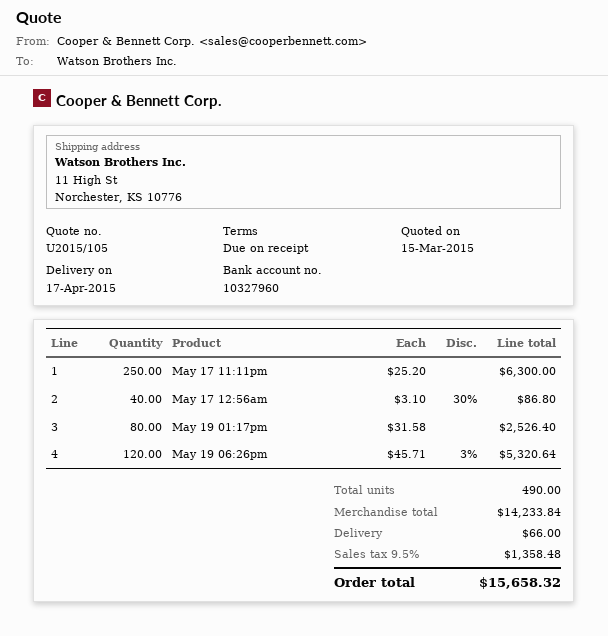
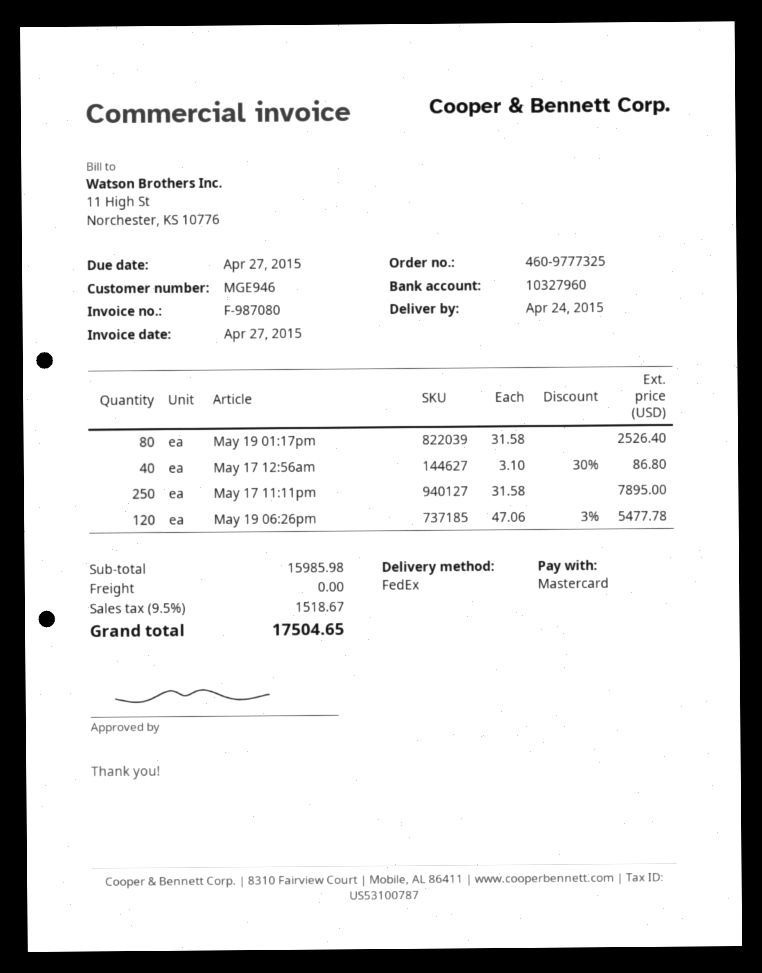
delivery date: 2015-04-17 -> 2015-04-24
May 17 11:11pm: 250 x 25.20 = 6300.00 -> 250 x 31.58 = 7895.00
May 19 06:26pm: 120 x 45.71 - 3% = 5320.64 -> 120 x 47.06 - 3% = 5477.78
subtotal: 14233.84 -> 15985.98
shipping: 66.00 -> 0.00
tax: 9.5% = 1358.48 -> 9.5% = 1518.67
total: 15658.32 -> 17504.65

